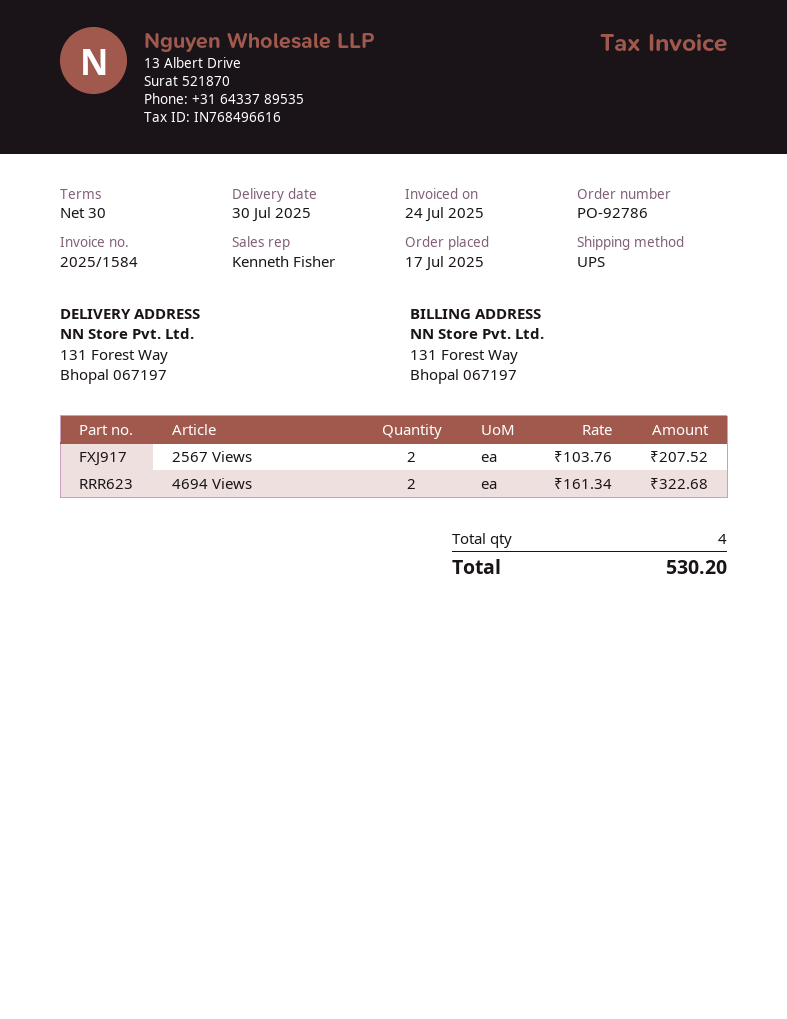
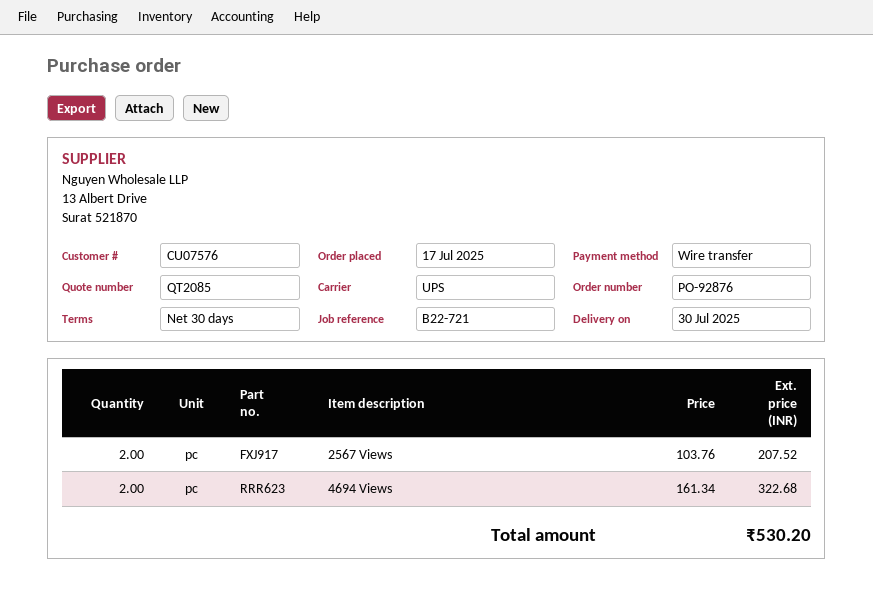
order number: PO-92786 -> PO-92876

